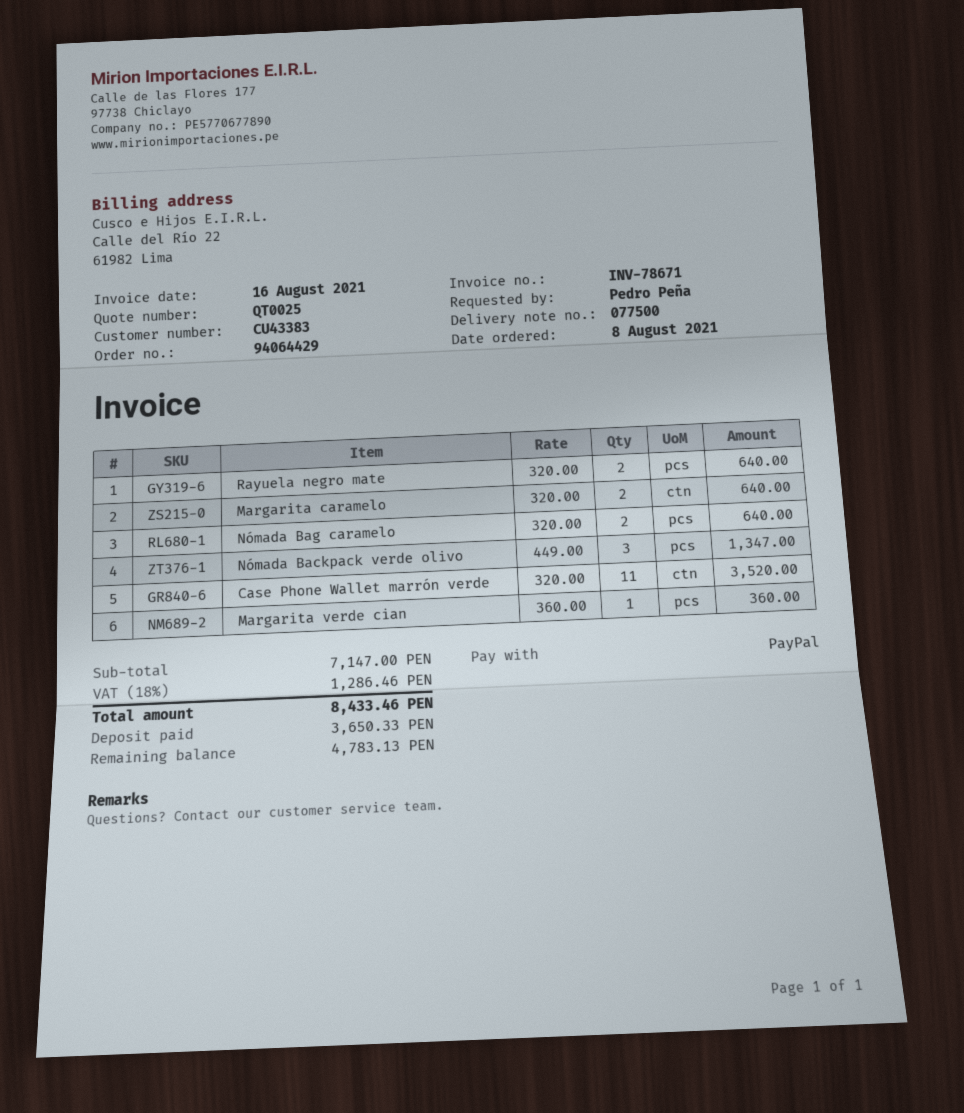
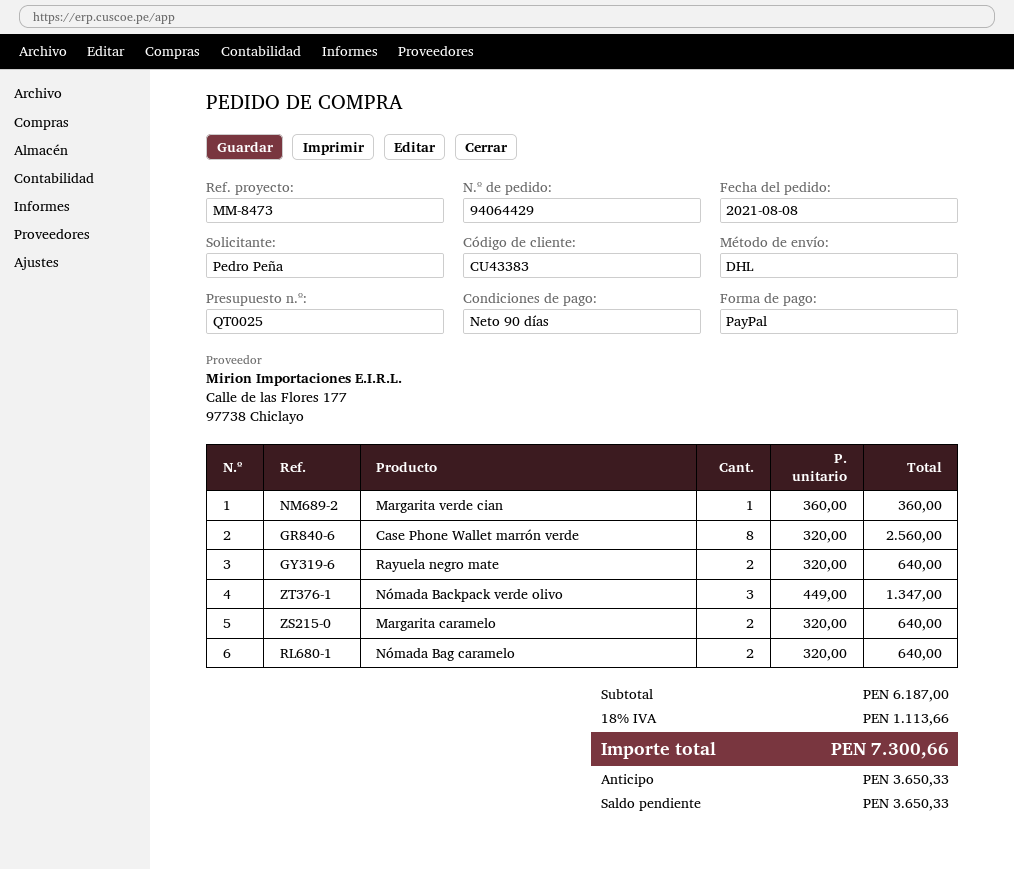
Case Phone Wallet marrón verde: 11 x 320.00 = 3520.00 -> 8 x 320.00 = 2560.00
subtotal: 7147.00 -> 6187.00
tax: 18% = 1286.46 -> 18% = 1113.66
total: 8433.46 -> 7300.66
balance: 4783.13 -> 3650.33

